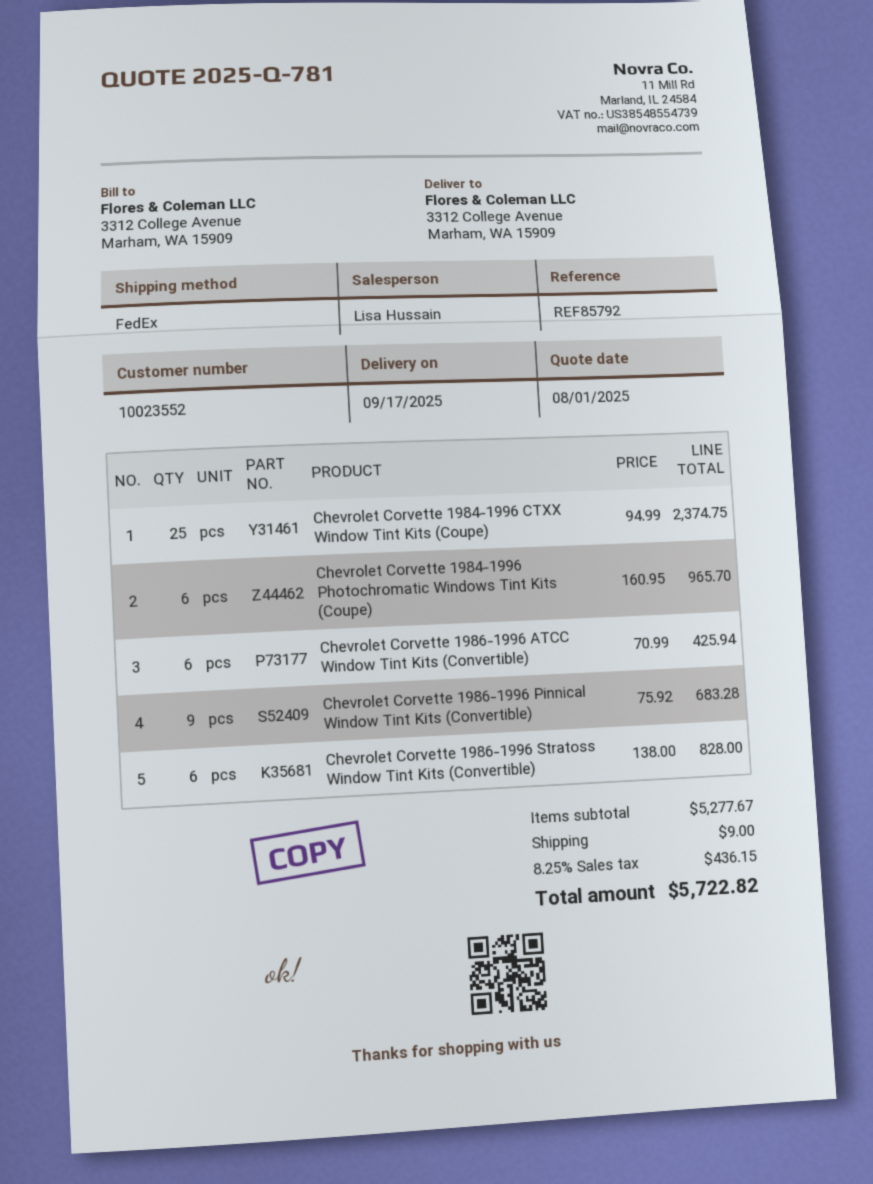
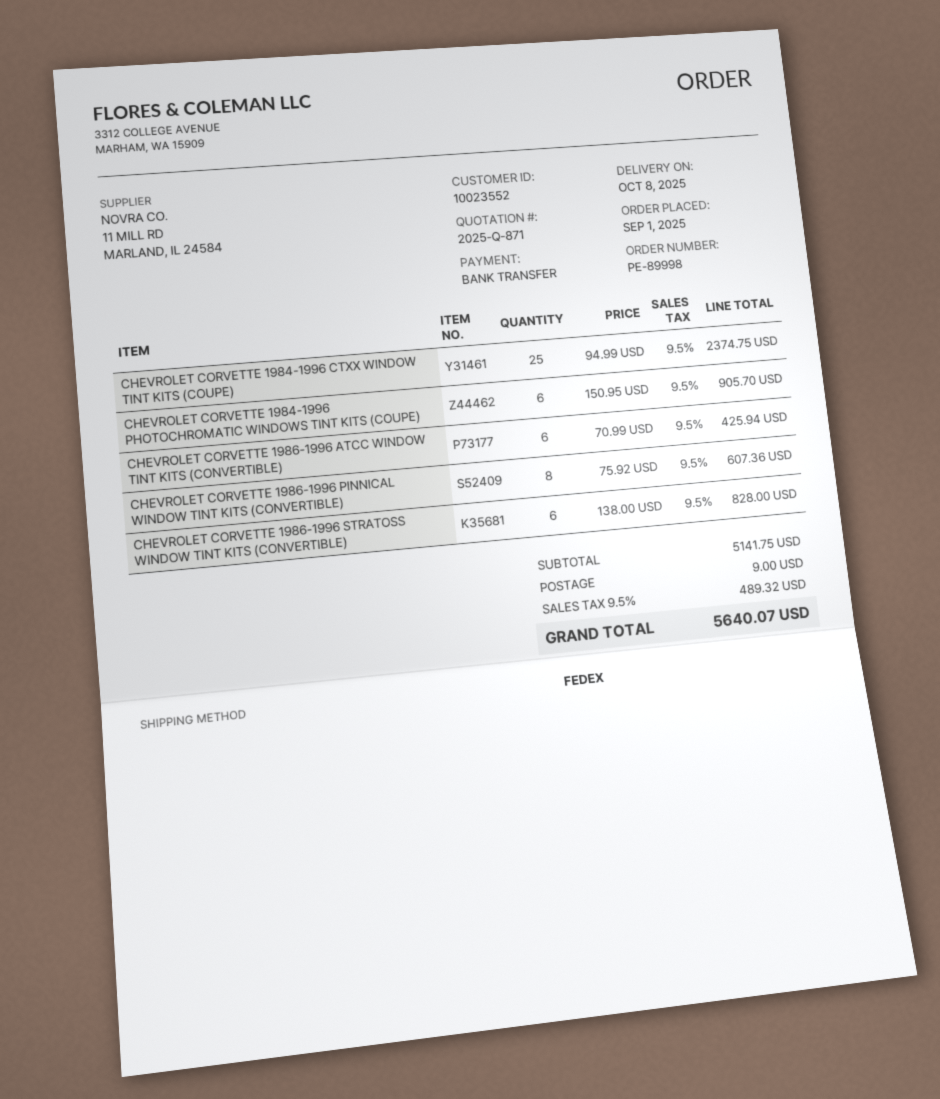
quote number: 2025-Q-781 -> 2025-Q-871
delivery date: 2025-09-17 -> 2025-10-08
Chevrolet Corvette 1984-1996 Photochromatic Windows Tint Kits (Coupe): 6 x 160.95 = 965.70 -> 6 x 150.95 = 905.70
Chevrolet Corvette 1986-1996 Pinnical Window Tint Kits (Convertible): 9 x 75.92 = 683.28 -> 8 x 75.92 = 607.36
subtotal: 5277.67 -> 5141.75
tax: 8.25% = 436.15 -> 9.5% = 489.32
total: 5722.82 -> 5640.07

